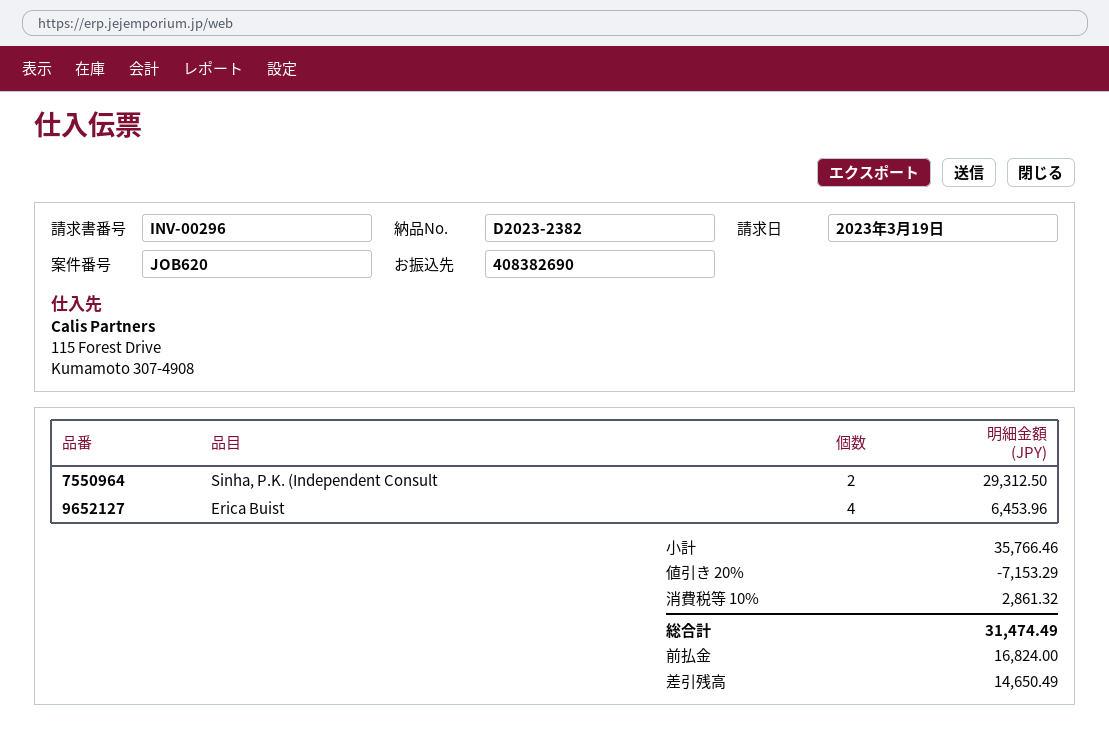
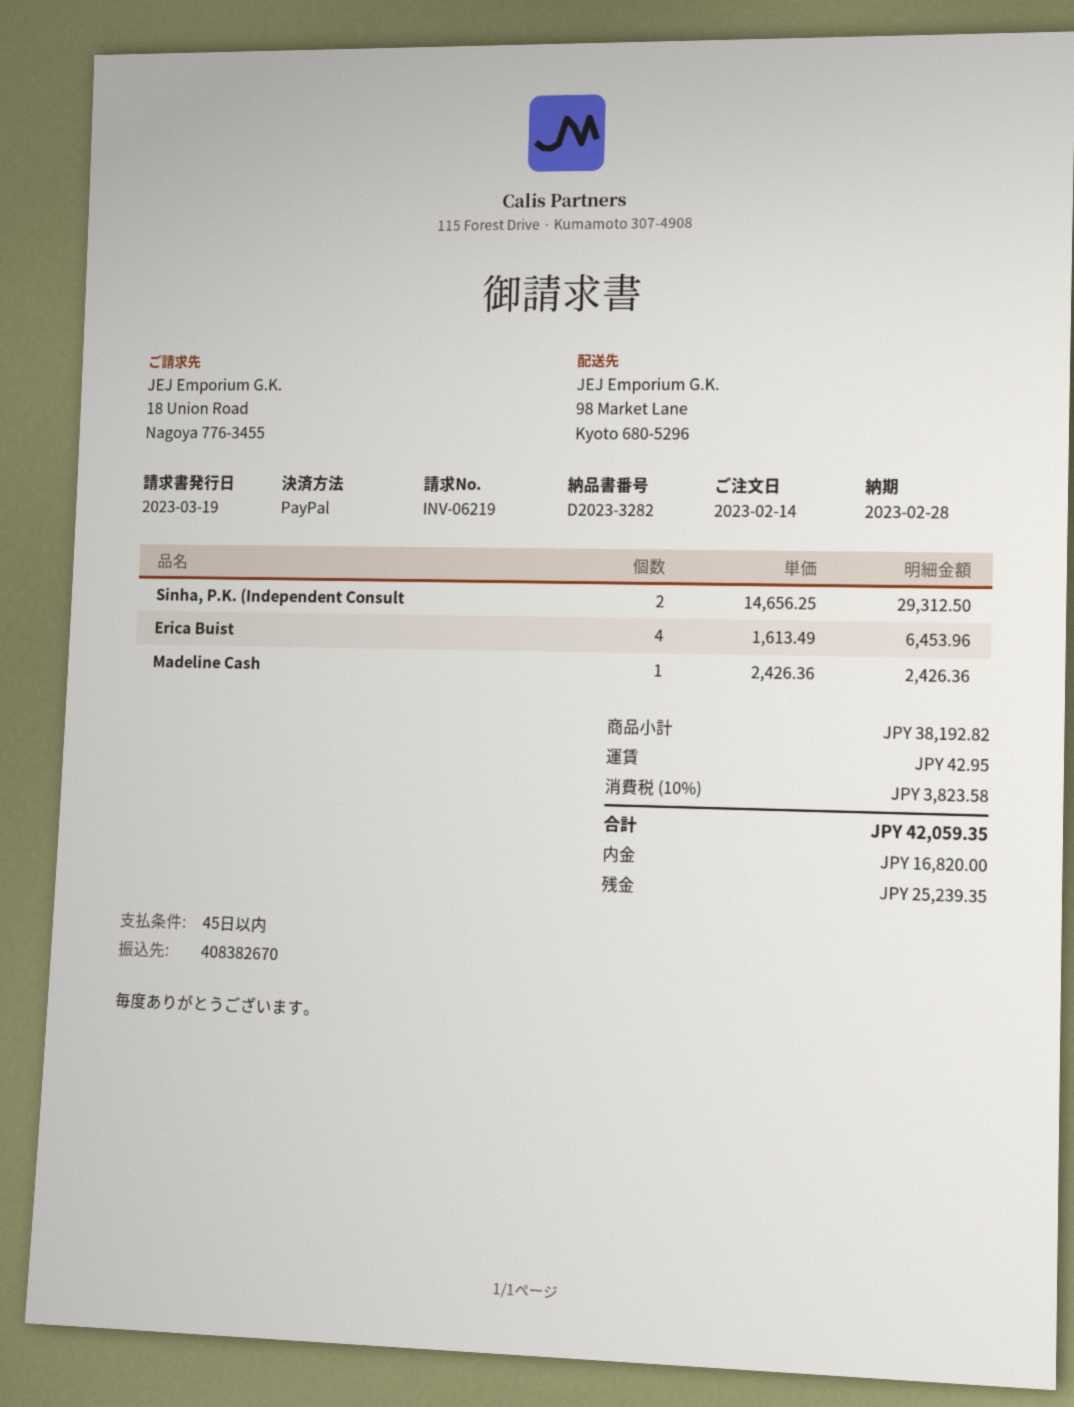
delivery note number: D2023-2382 -> D2023-3282
invoice number: INV-00296 -> INV-06219
bank account: 408382690 -> 408382670
Madeline Cash: none -> 1 for 2426.36
subtotal: 35766.46 -> 38192.82
discount: 20% = 7153.29 -> none
shipping: none -> 42.95
tax: 10% = 2861.32 -> 10% = 3823.58
total: 31474.49 -> 42059.35
deposit: 16824.00 -> 16820.00
balance: 14650.49 -> 25239.35

